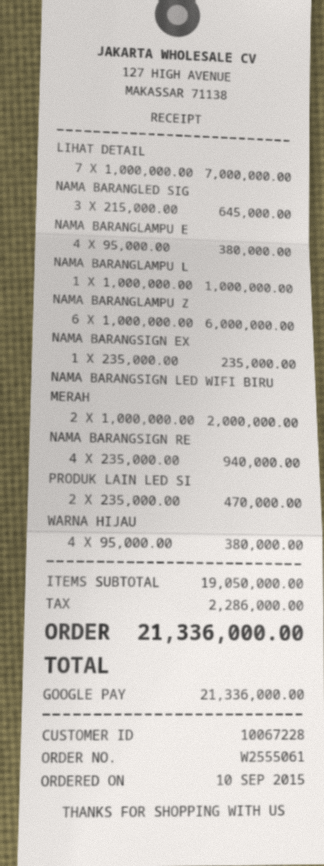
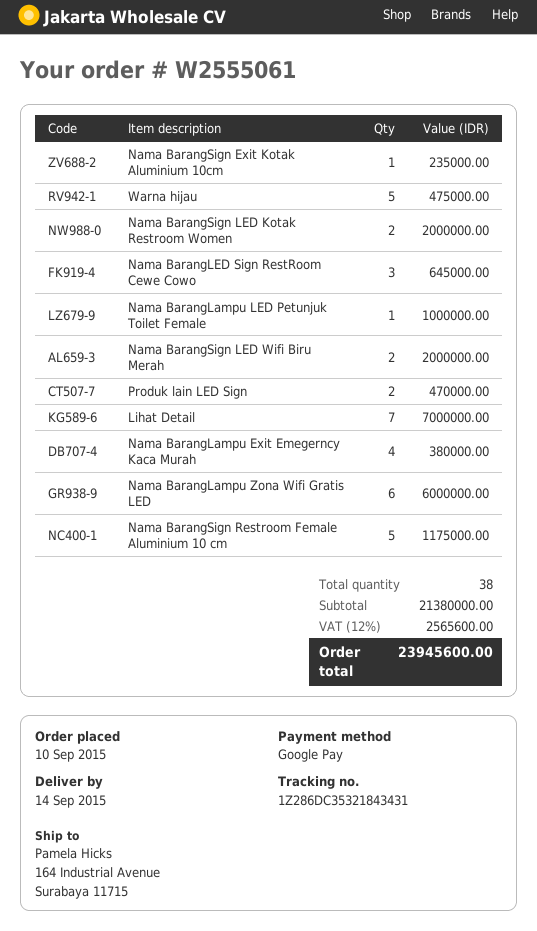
NAMA BARANGSIGN RE: 4 for 940000.00 -> 5 for 1175000.00
WARNA HIJAU: 4 for 380000.00 -> 5 for 475000.00
Nama BarangSign LED Kotak Restroom Women: none -> 2 for 2000000.00
subtotal: 19050000.00 -> 21380000.00
tax: 2286000.00 -> 2565600.00
total: 21336000.00 -> 23945600.00

